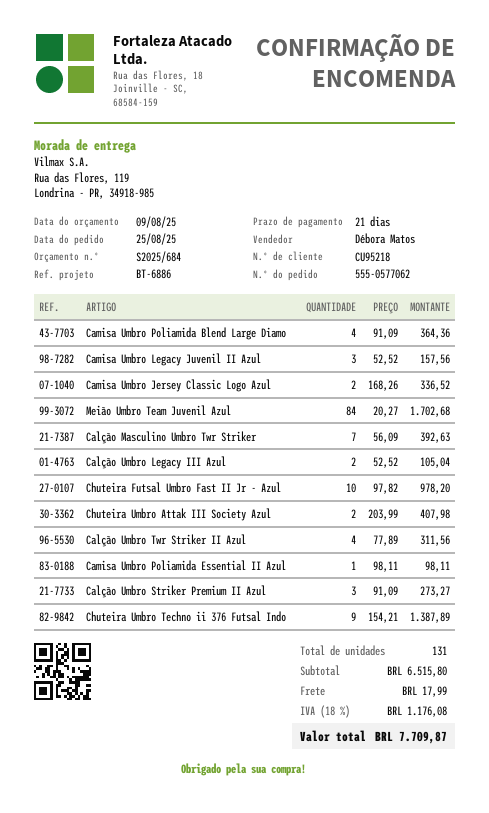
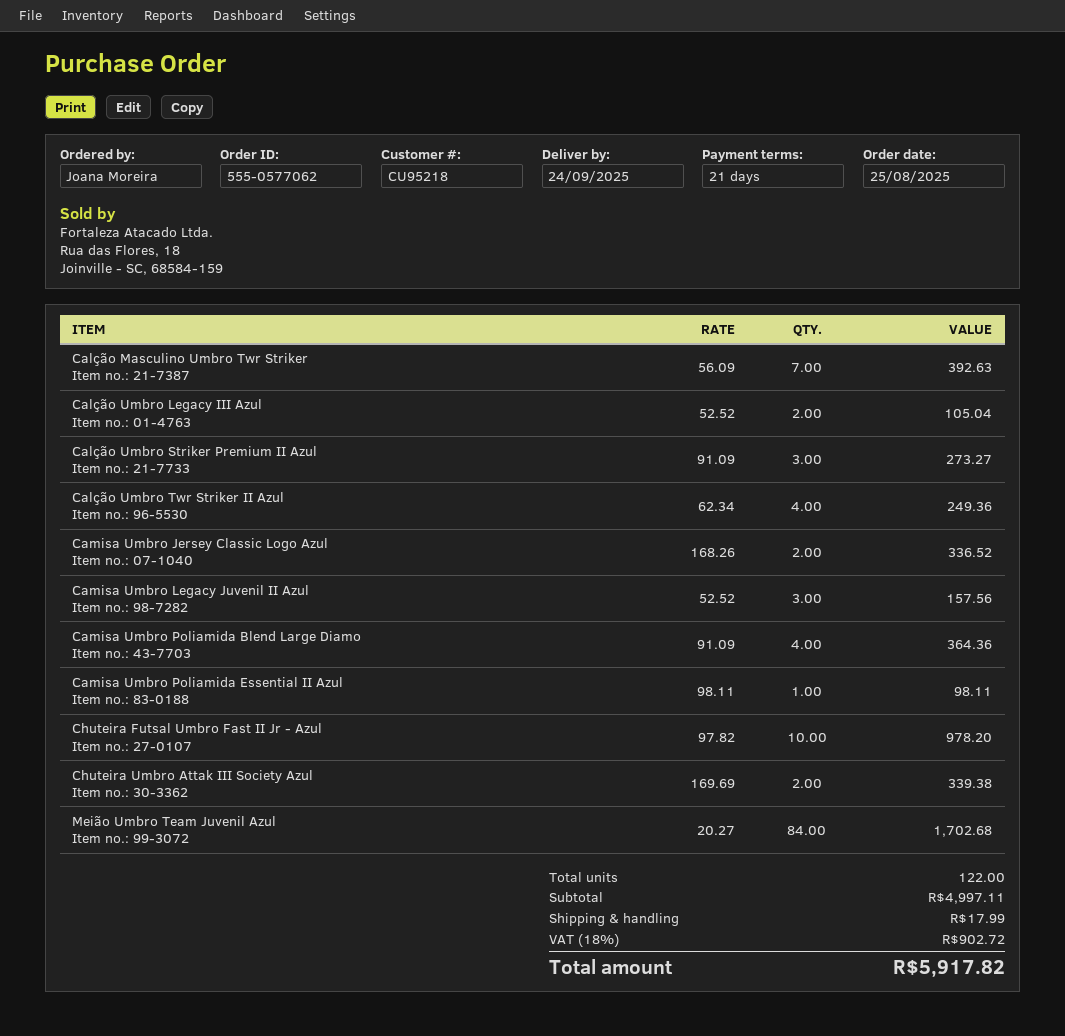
Chuteira Umbro Attak III Society Azul: 2 x 203.99 = 407.98 -> 2 x 169.69 = 339.38
Calção Umbro Twr Striker II Azul: 4 x 77.89 = 311.56 -> 4 x 62.34 = 249.36
Chuteira Umbro Techno ii 376 Futsal Indo: 9 x 154.21 = 1387.89 -> none
total quantity: 131 -> 122
subtotal: 6515.80 -> 4997.11
tax: 18% = 1176.08 -> 18% = 902.72
total: 7709.87 -> 5917.82

